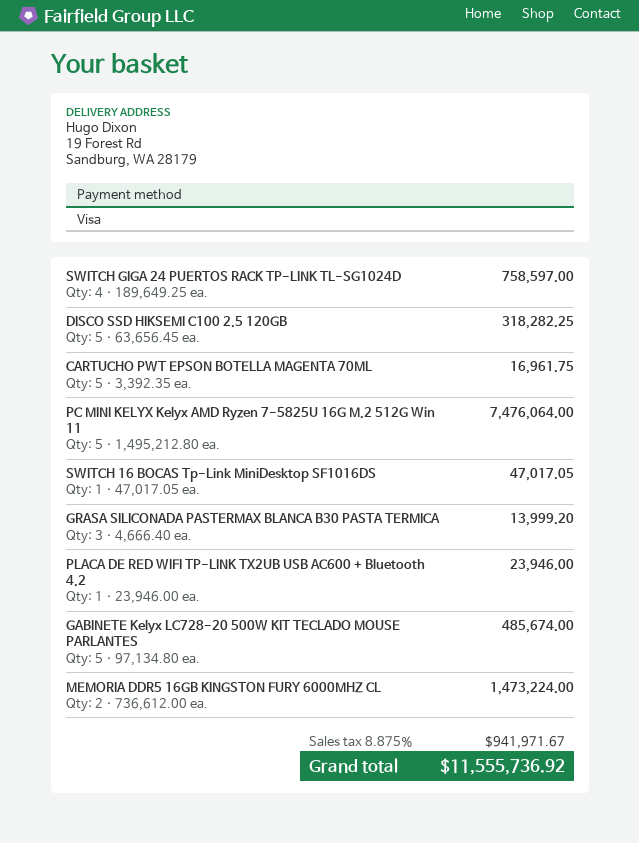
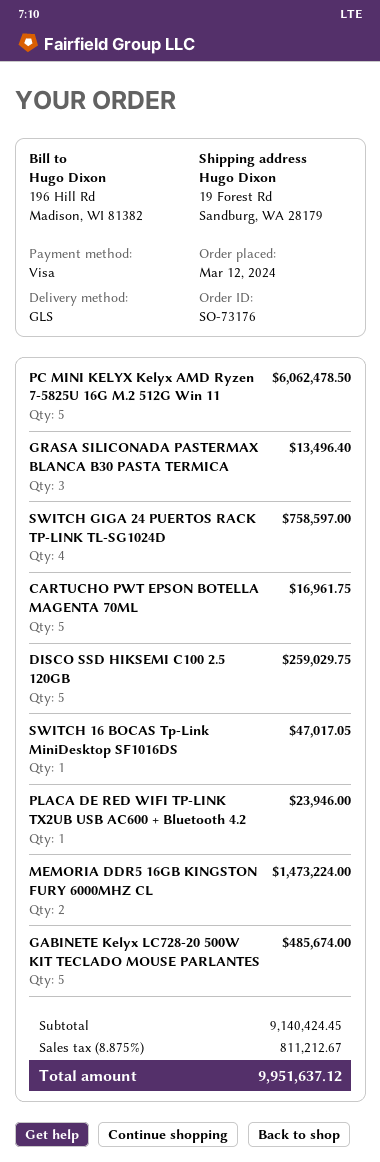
DISCO SSD HIKSEMI C100 2.5 120GB: 5 for 318282.25 -> 5 for 259029.75
PC MINI KELYX Kelyx AMD Ryzen 7-5825U 16G M.2 512G Win 11: 5 for 7476064.00 -> 5 for 6062478.50
GRASA SILICONADA PASTERMAX BLANCA B30 PASTA TERMICA: 3 for 13999.20 -> 3 for 13496.40
tax: 8.875% = 941971.67 -> 8.875% = 811212.67
total: 11555736.92 -> 9951637.12

